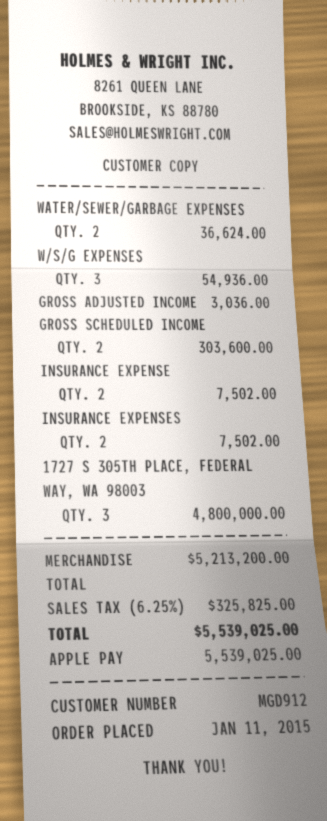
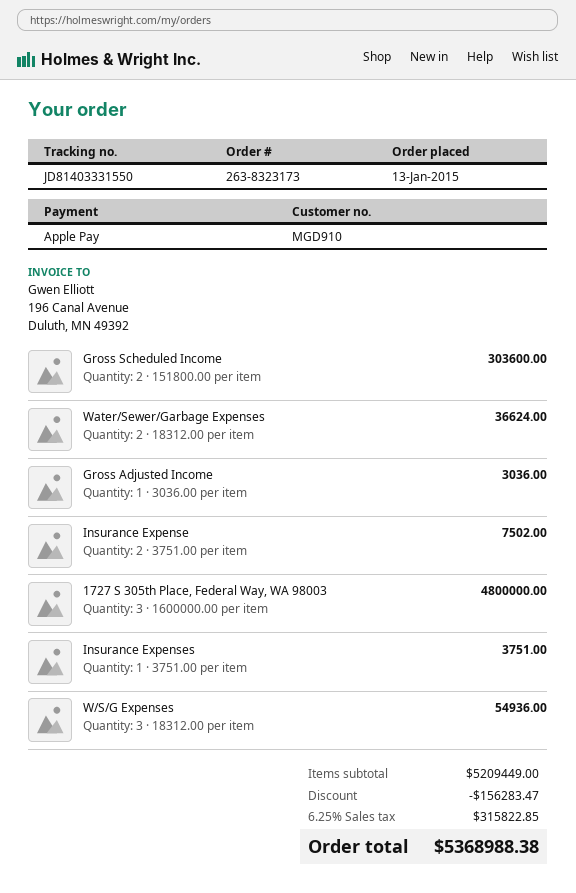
order date: 2015-01-11 -> 2015-01-13
customer number: MGD912 -> MGD910
INSURANCE EXPENSES: 2 for 7502.00 -> 1 for 3751.00
subtotal: 5213200.00 -> 5209449.00
discount: none -> 156283.47
tax: 6.25% = 325825.00 -> 6.25% = 315822.85
total: 5539025.00 -> 5368988.38

